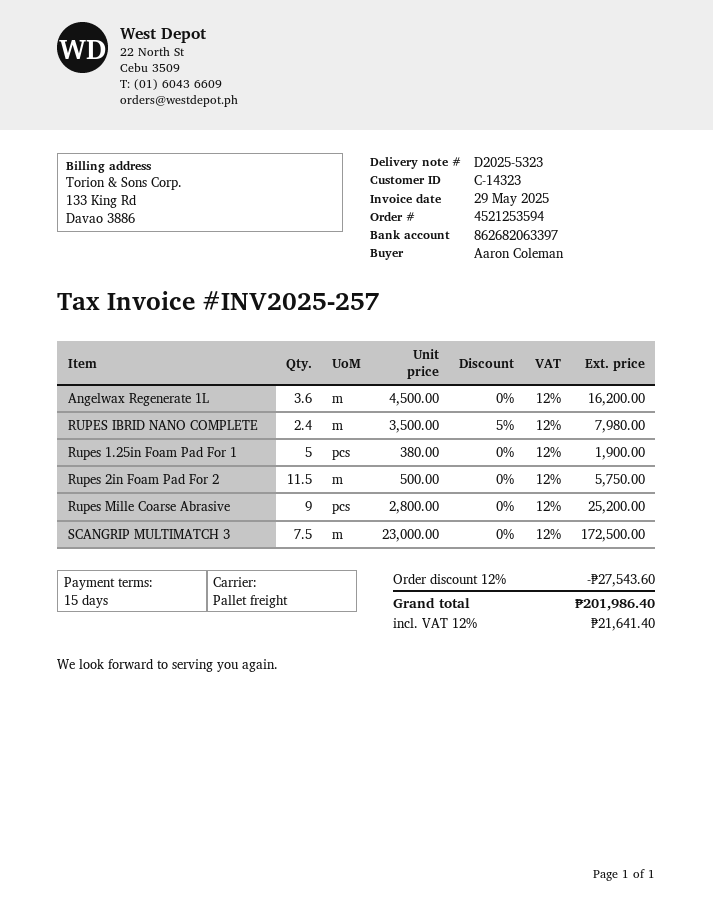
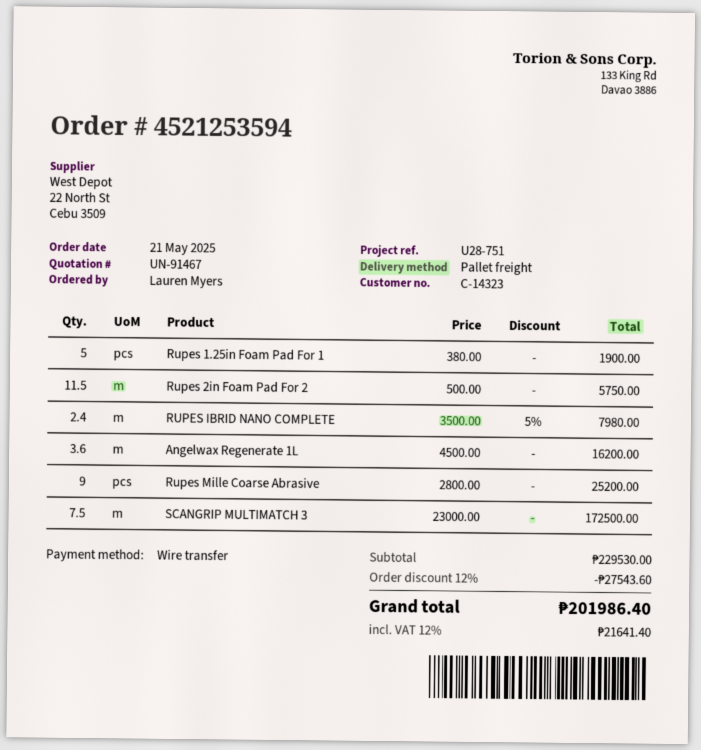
ordered by: Aaron Coleman -> Lauren Myers

